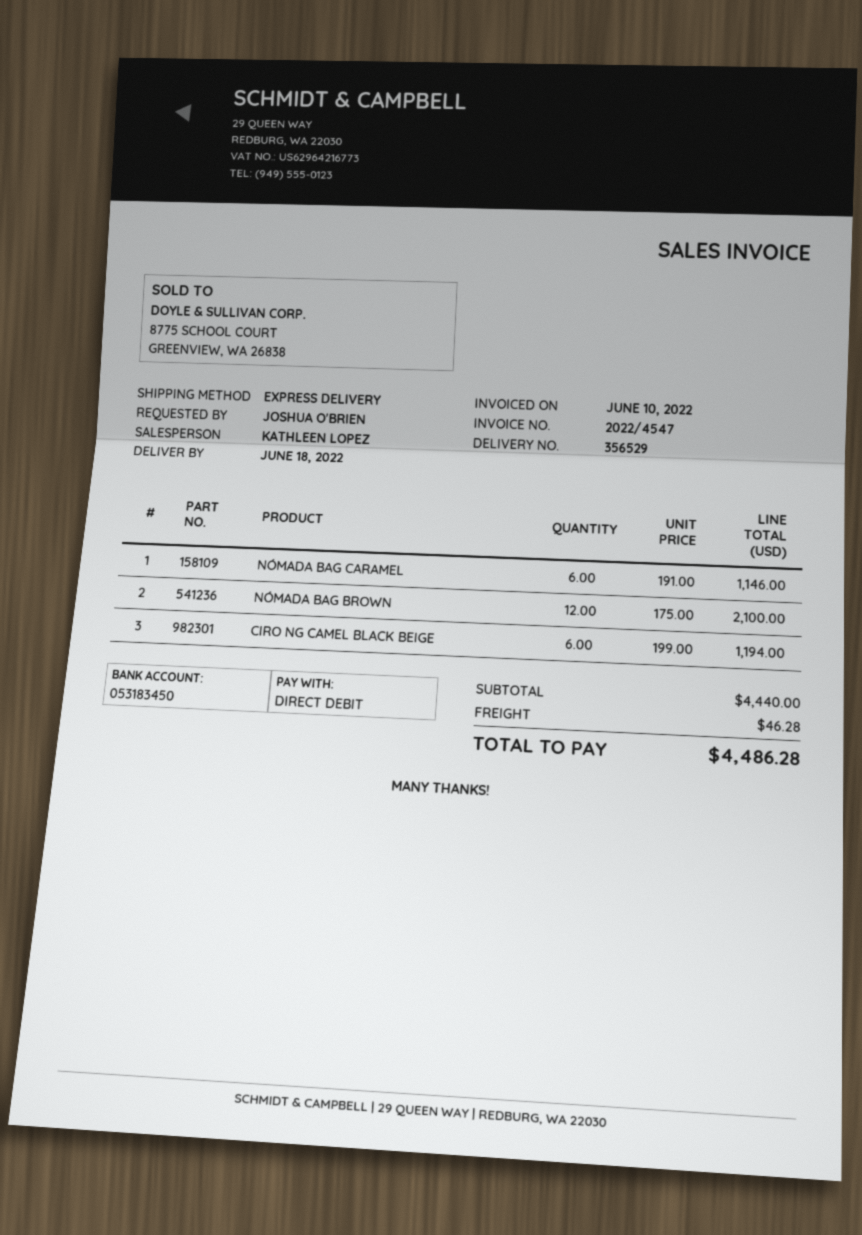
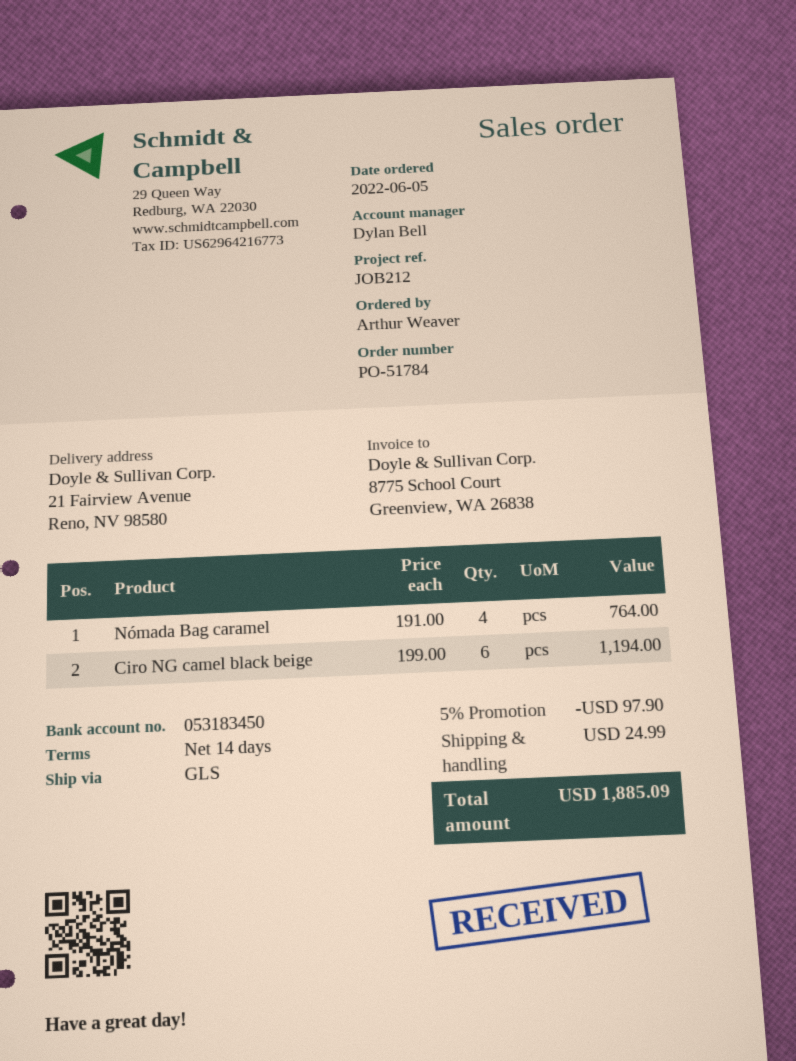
ordered by: JOSHUA O'BRIEN -> Arthur Weaver
sales rep: KATHLEEN LOPEZ -> Dylan Bell
shipping method: express -> GLS
NÓMADA BAG CARAMEL: 6 x 191.00 = 1146.00 -> 4 x 191.00 = 764.00
NÓMADA BAG BROWN: 12 x 175.00 = 2100.00 -> none
discount: none -> 5% = 97.90
shipping: 46.28 -> 24.99
total: 4486.28 -> 1885.09

